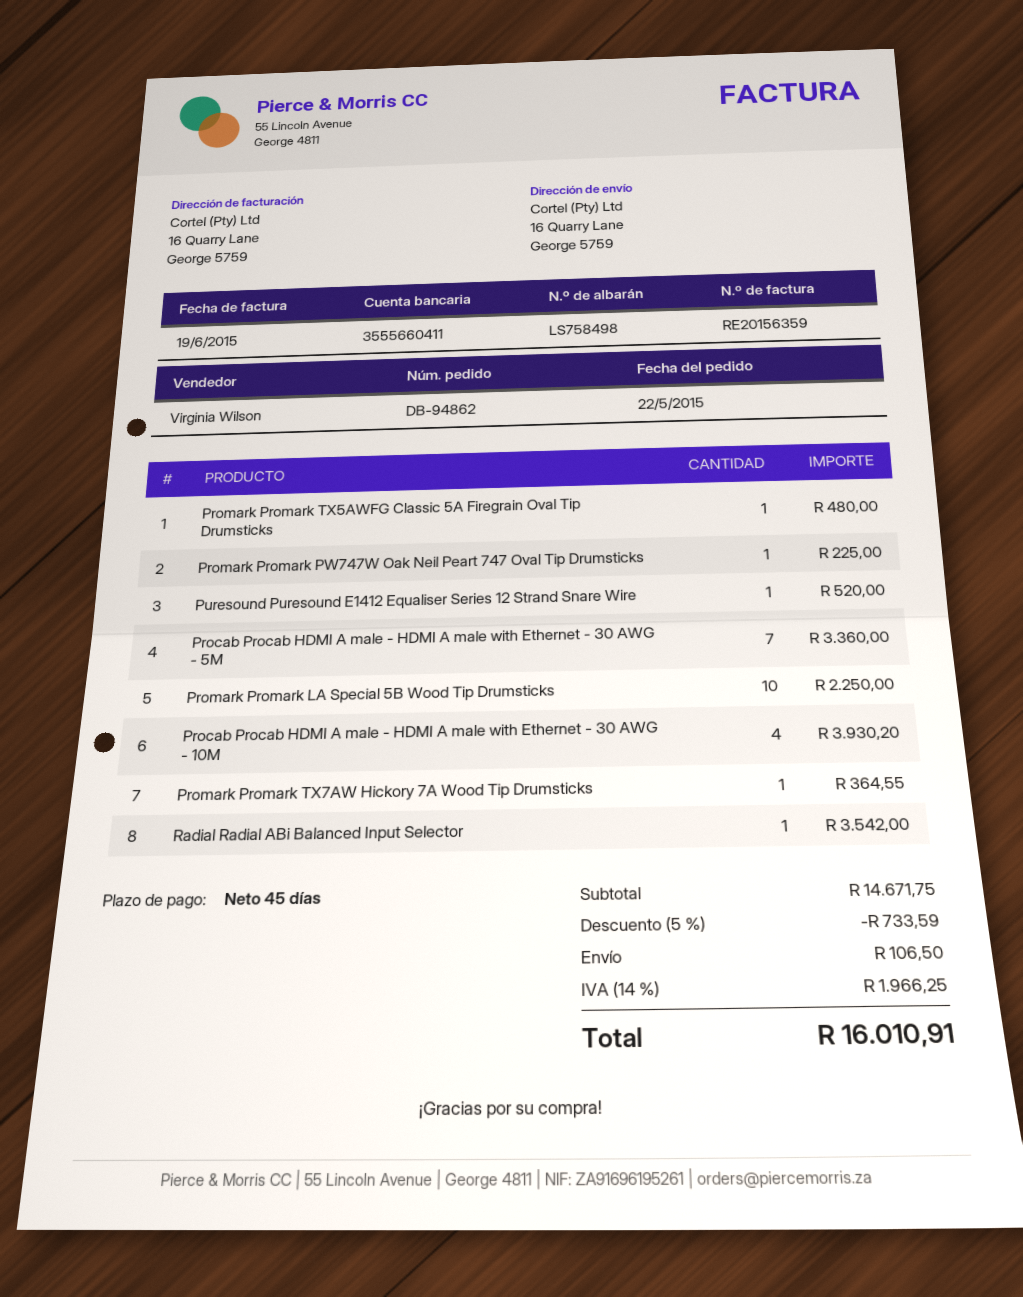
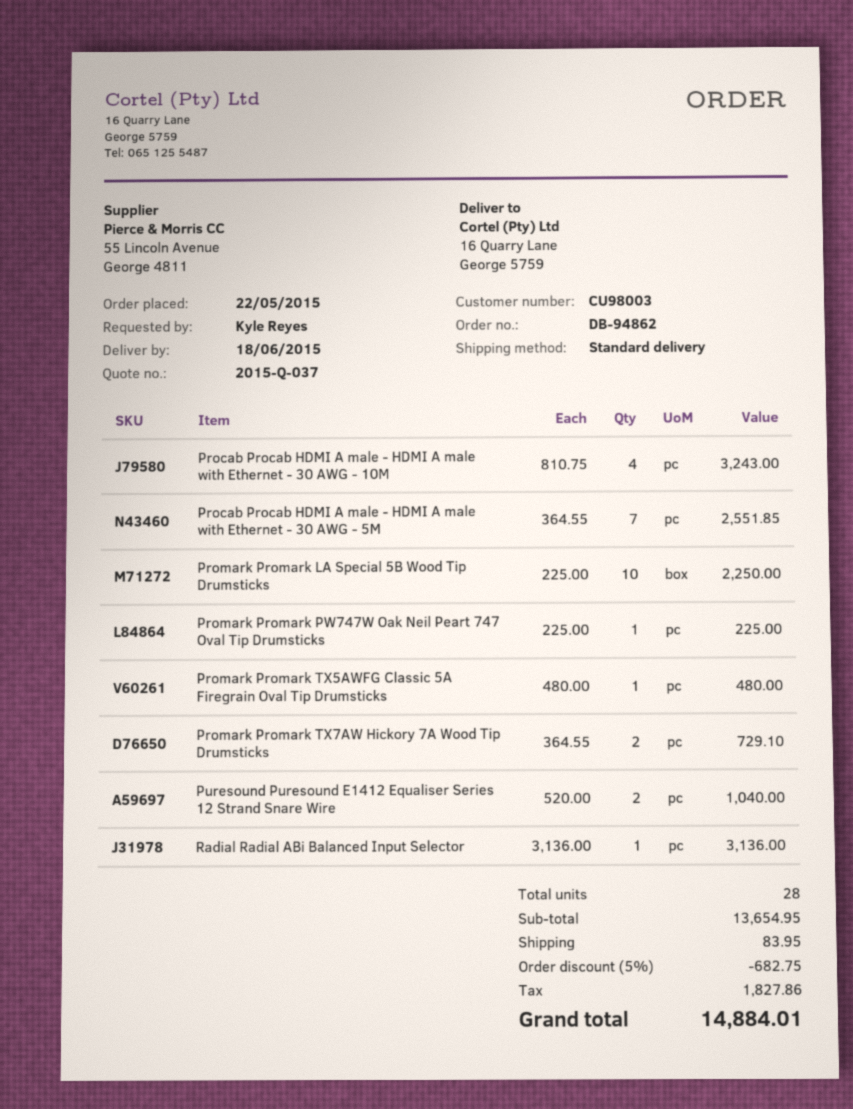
Puresound Puresound E1412 Equaliser Series 12 Strand Snare Wire: 1 for 520.00 -> 2 for 1040.00
Procab Procab HDMI A male - HDMI A male with Ethernet - 30 AWG - 5M: 7 for 3360.00 -> 7 for 2551.85
Procab Procab HDMI A male - HDMI A male with Ethernet - 30 AWG - 10M: 4 for 3930.20 -> 4 for 3243.00
Promark Promark TX7AW Hickory 7A Wood Tip Drumsticks: 1 for 364.55 -> 2 for 729.10
Radial Radial ABi Balanced Input Selector: 1 for 3542.00 -> 1 for 3136.00
subtotal: 14671.75 -> 13654.95
discount: 5% = 733.59 -> 5% = 682.75
shipping: 106.50 -> 83.95
tax: 1966.25 -> 1827.86
total: 16010.91 -> 14884.01

